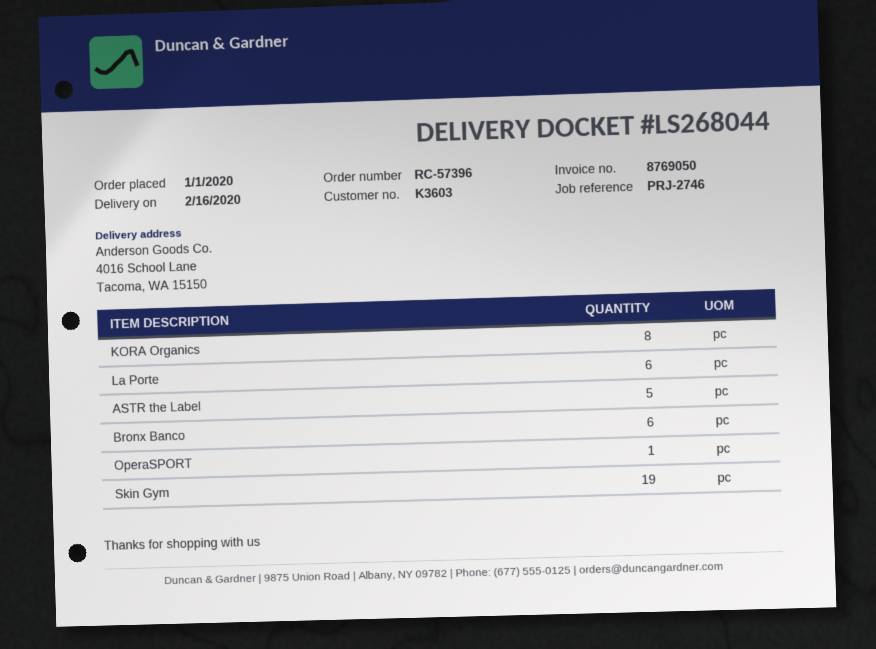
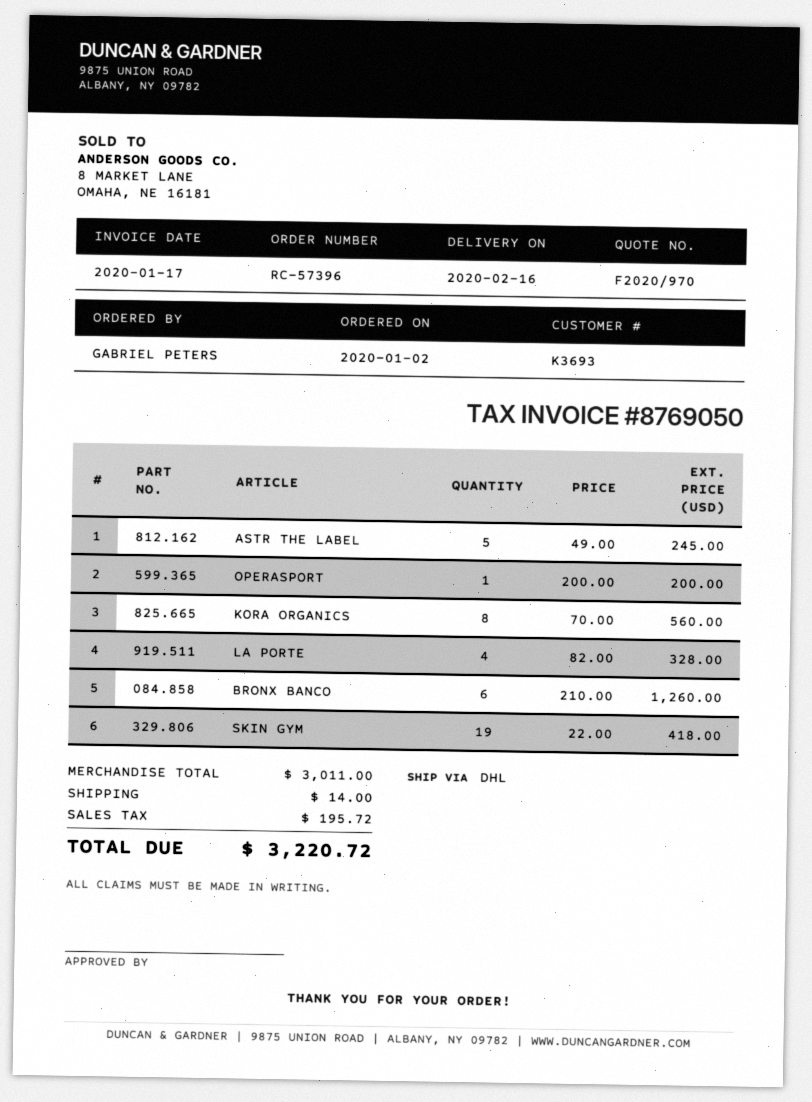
order date: 2020-01-01 -> 2020-01-02
customer number: K3603 -> K3693
La Porte: 6 -> 4

